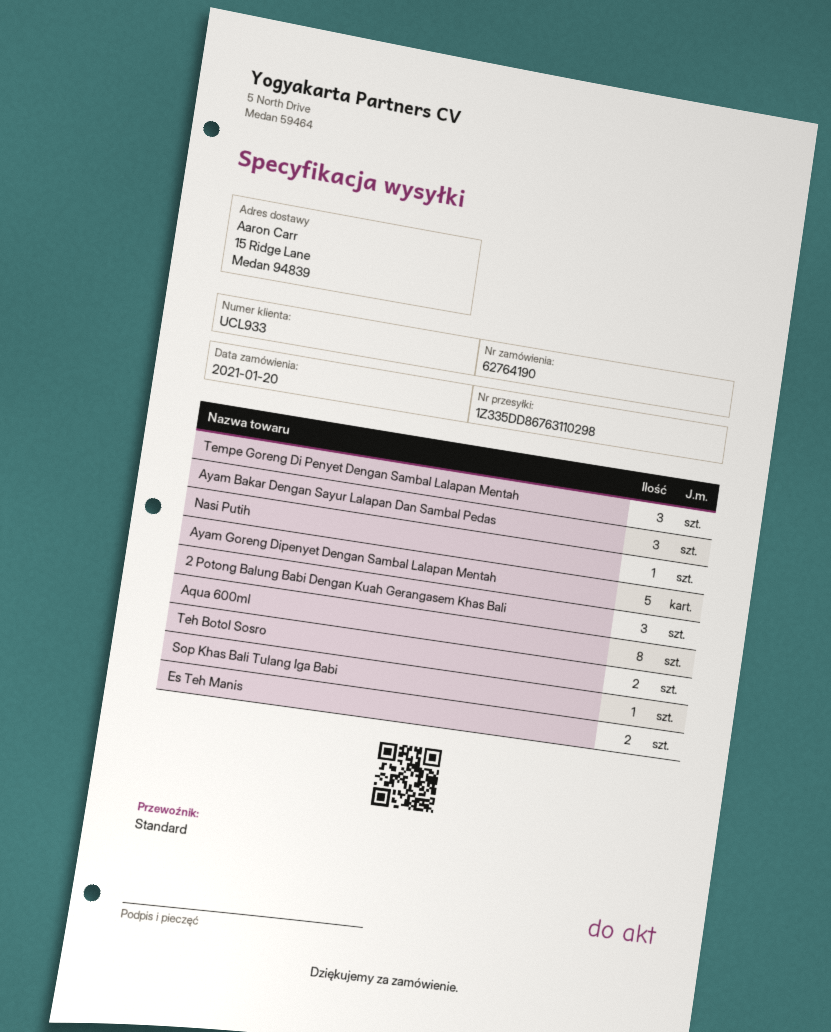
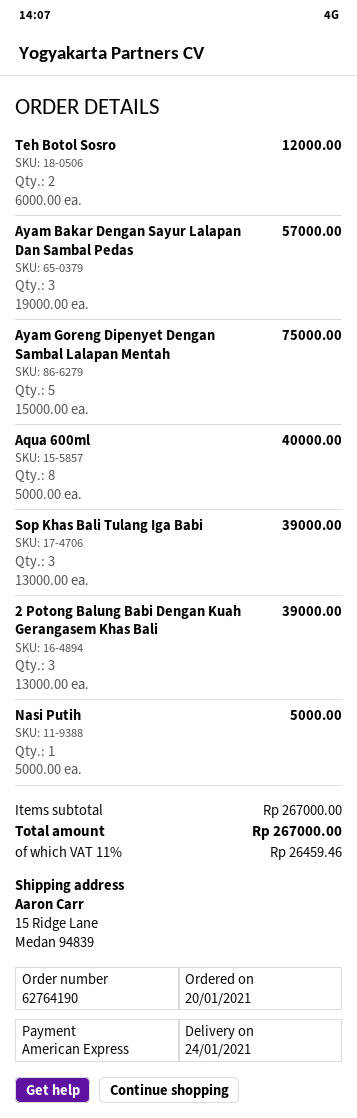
Tempe Goreng Di Penyet Dengan Sambal Lalapan Mentah: 3 -> none
Sop Khas Bali Tulang Iga Babi: 1 -> 3
Es Teh Manis: 2 -> none

